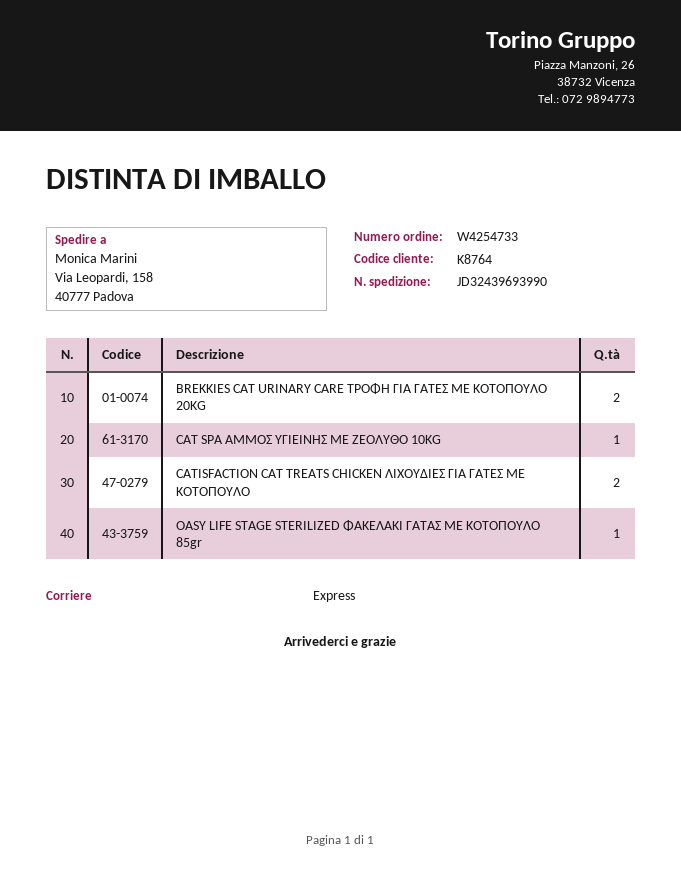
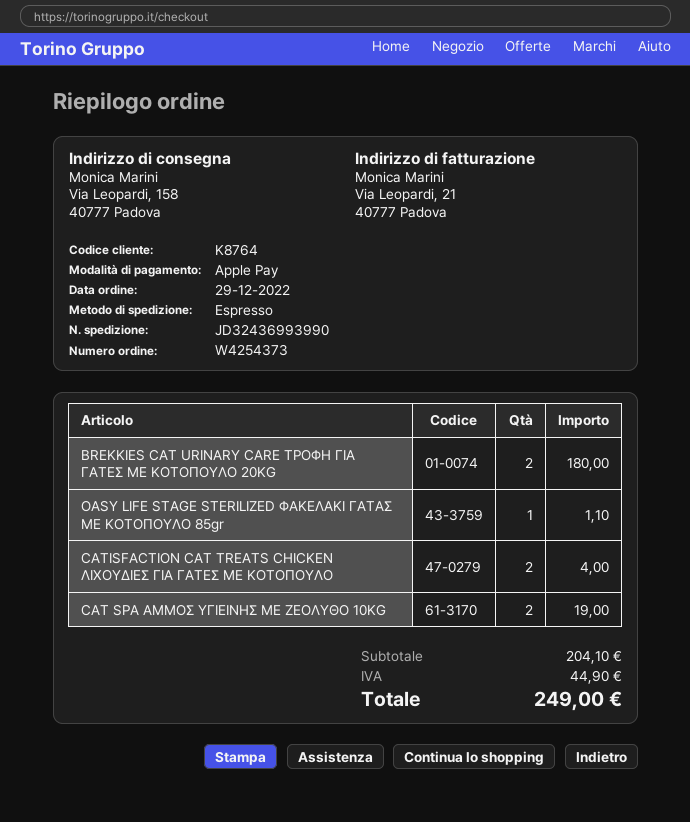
order number: W4254733 -> W4254373
tracking number: JD32439693990 -> JD32436993990
CAT SPA ΑΜΜΟΣ ΥΓΙΕΙΝΗΣ ΜΕ ΖΕΟΛΥΘΟ 10KG: 1 -> 2

